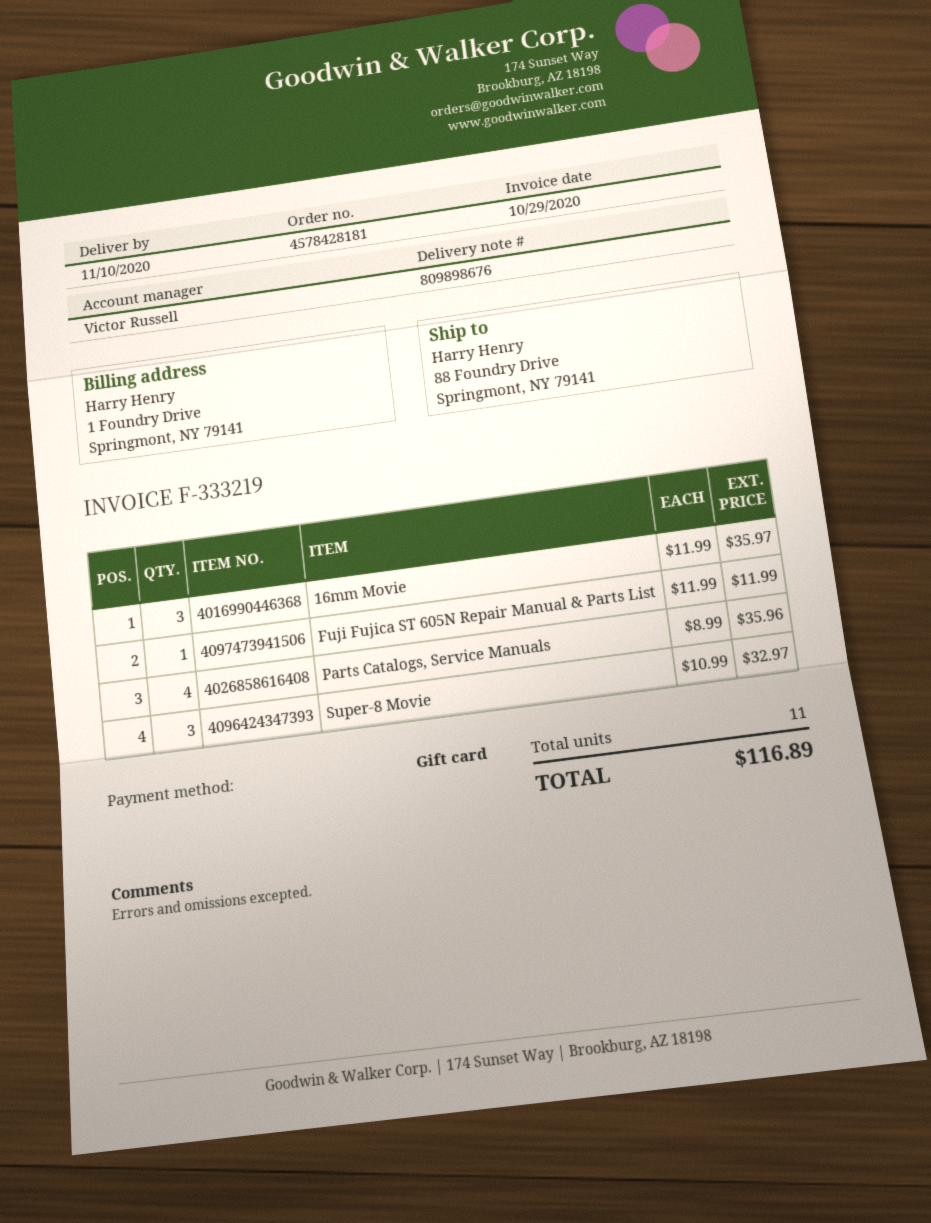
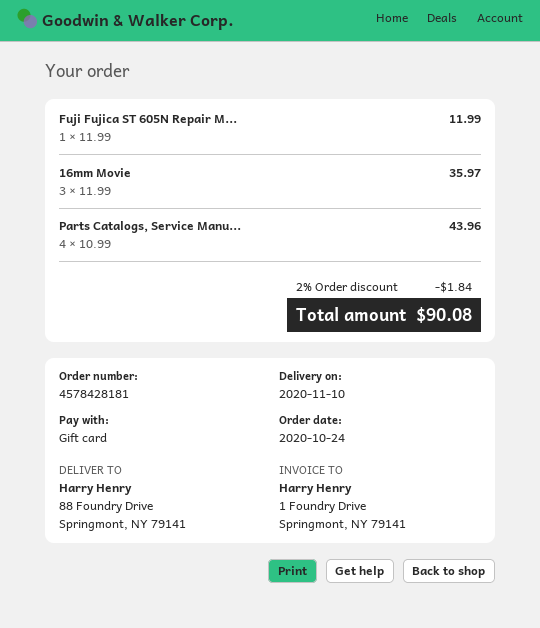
Parts Catalogs, Service Manuals: 4 x 8.99 = 35.96 -> 4 x 10.99 = 43.96
Super-8 Movie: 3 x 10.99 = 32.97 -> none
discount: none -> 2% = 1.84
total: 116.89 -> 90.08

